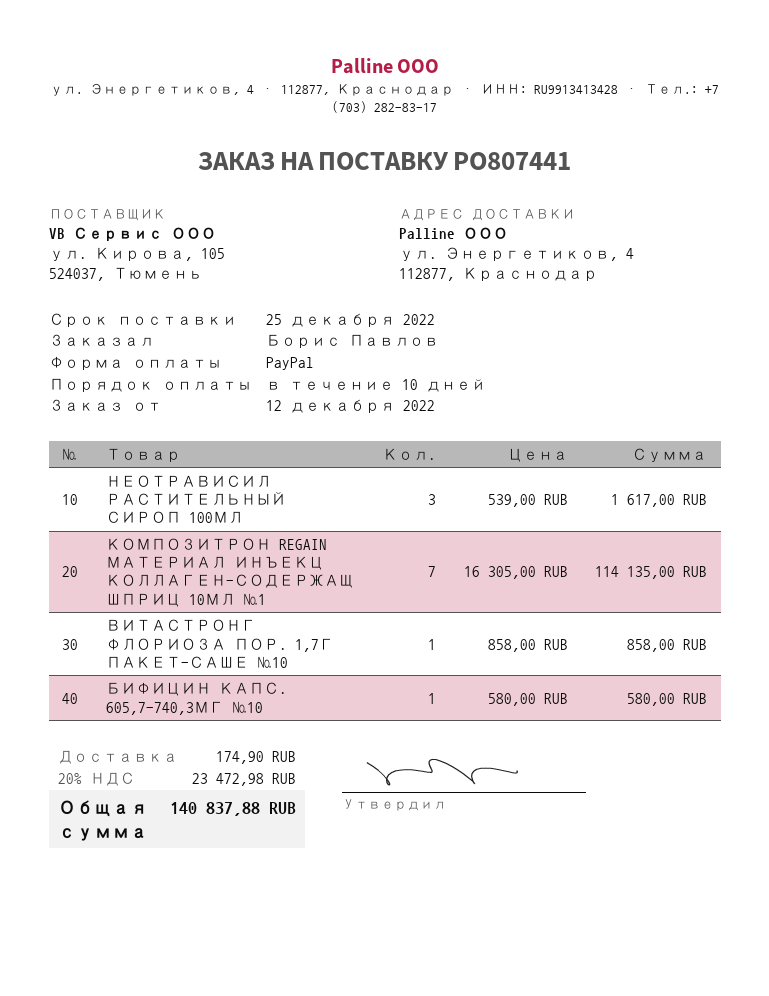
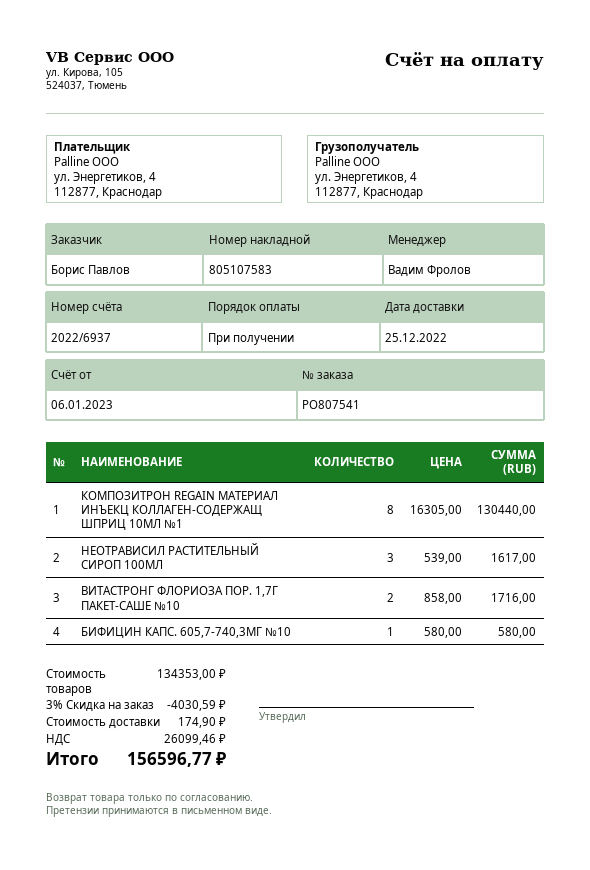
order number: PO807441 -> PO807541
payment terms: 10 days -> on receipt
КОМПОЗИТРОН REGAIN МАТЕРИАЛ ИНЪЕКЦ КОЛЛАГЕН-СОДЕРЖАЩ ШПРИЦ 10МЛ №1: 7 x 16305.00 = 114135.00 -> 8 x 16305.00 = 130440.00
ВИТАСТРОНГ ФЛОРИОЗА ПОР. 1,7Г ПАКЕТ-САШЕ №10: 1 x 858.00 = 858.00 -> 2 x 858.00 = 1716.00
discount: none -> 3% = 4030.59
tax: 23472.98 -> 26099.46
total: 140837.88 -> 156596.77

